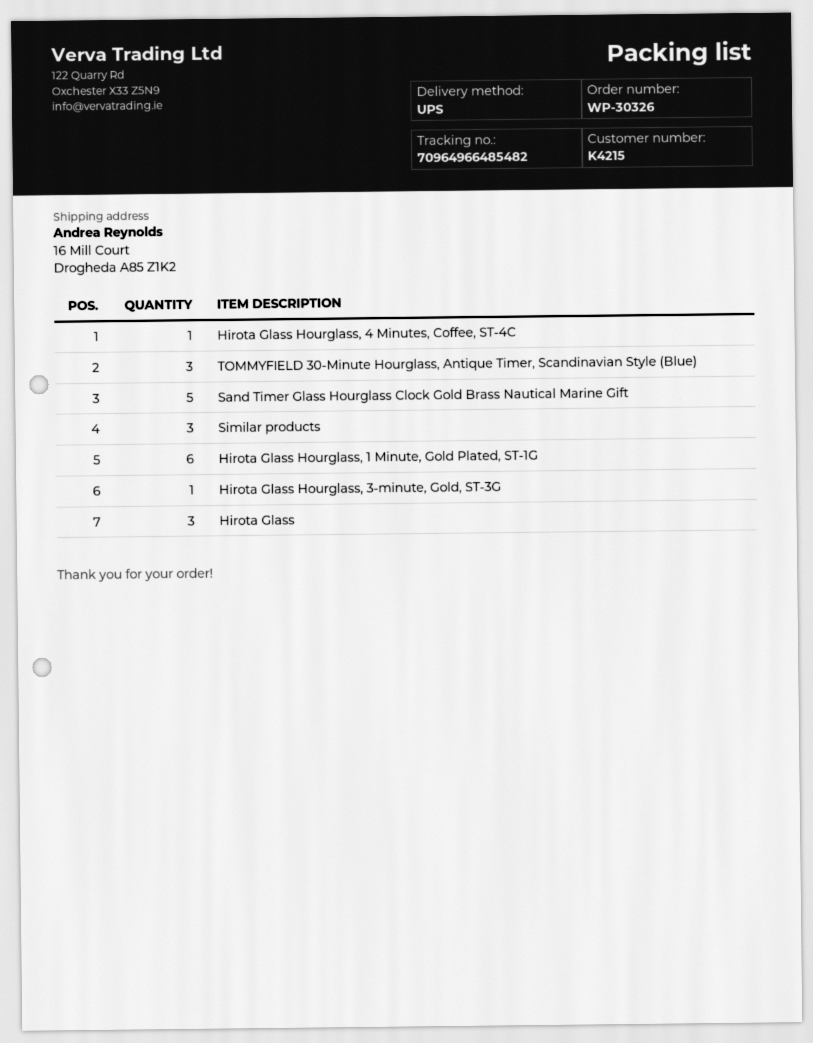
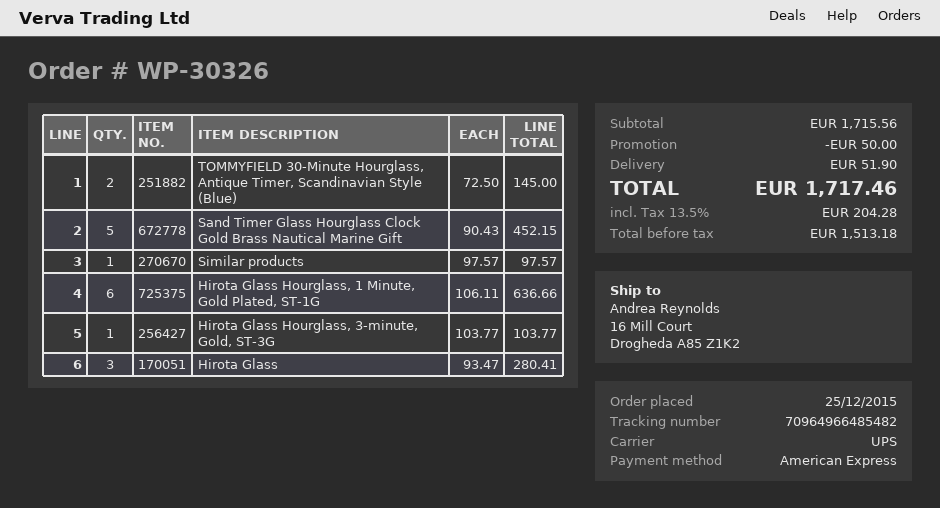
Hirota Glass Hourglass, 4 Minutes, Coffee, ST-4C: 1 -> none
TOMMYFIELD 30-Minute Hourglass, Antique Timer, Scandinavian Style (Blue): 3 -> 2
Similar products: 3 -> 1

